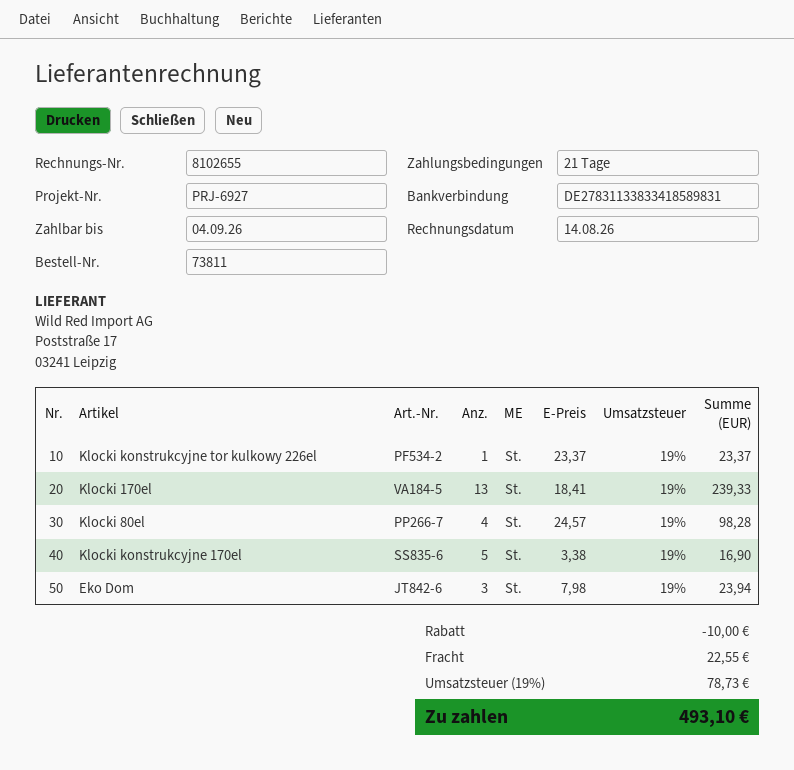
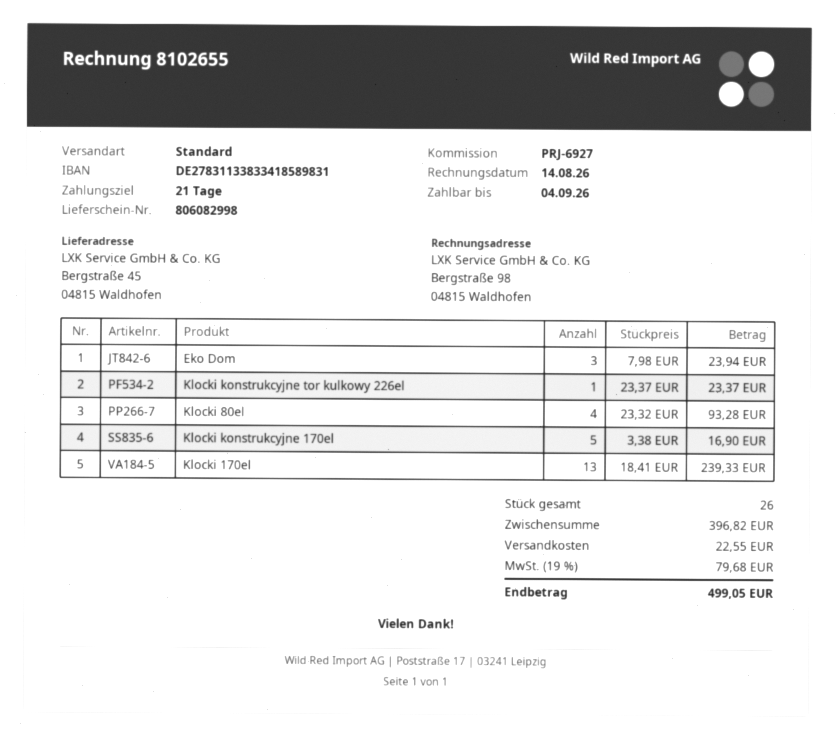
Klocki 80el: 4 x 24.57 = 98.28 -> 4 x 23.32 = 93.28
discount: 10.00 -> none
tax: 19% = 78.73 -> 19% = 79.68
total: 493.10 -> 499.05

